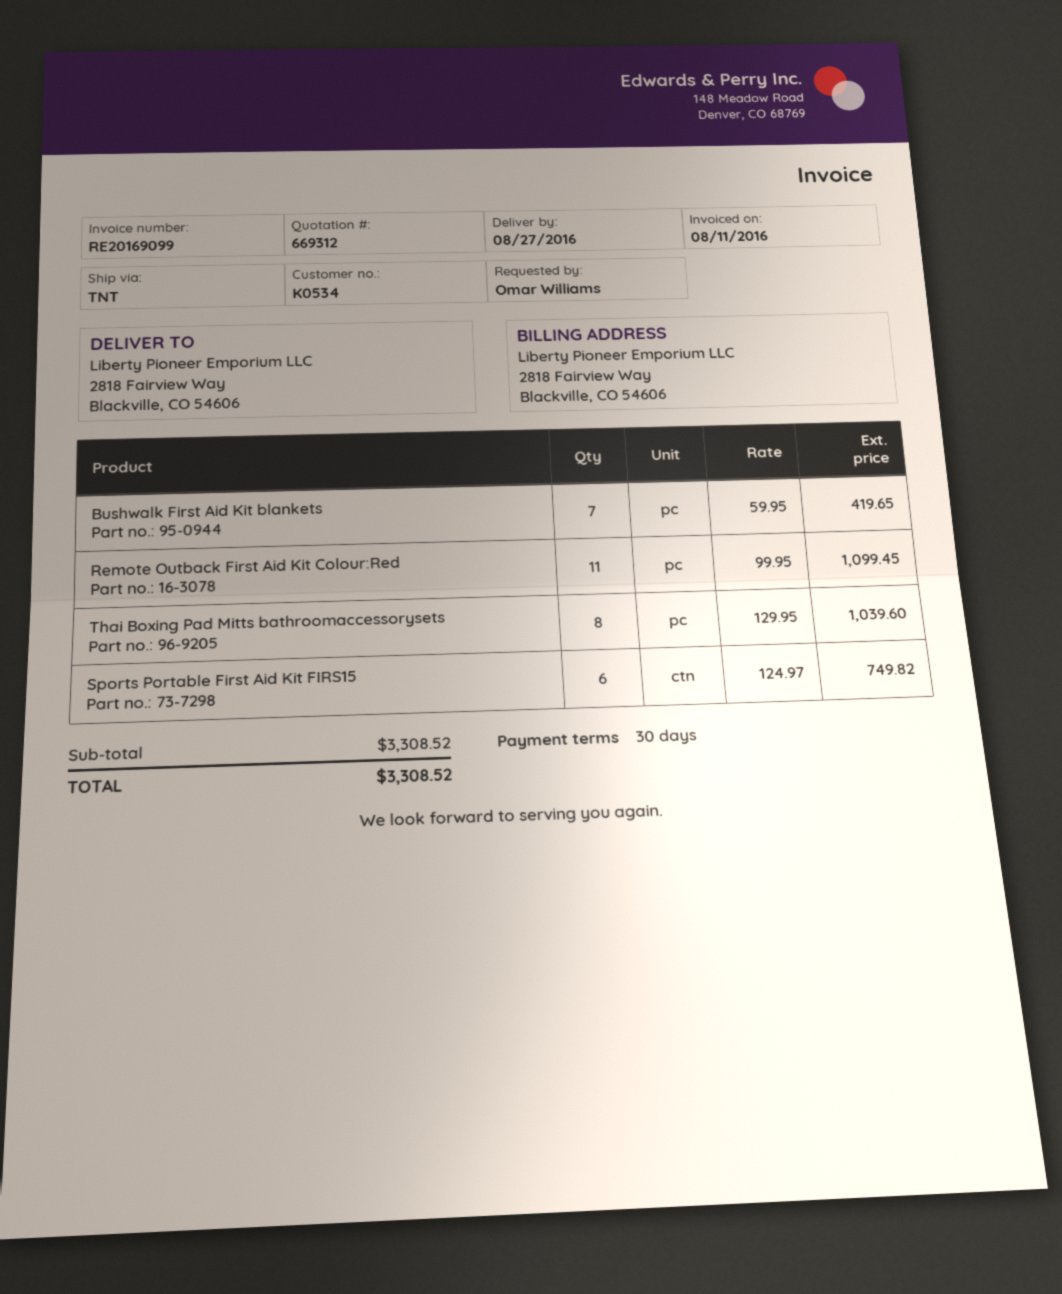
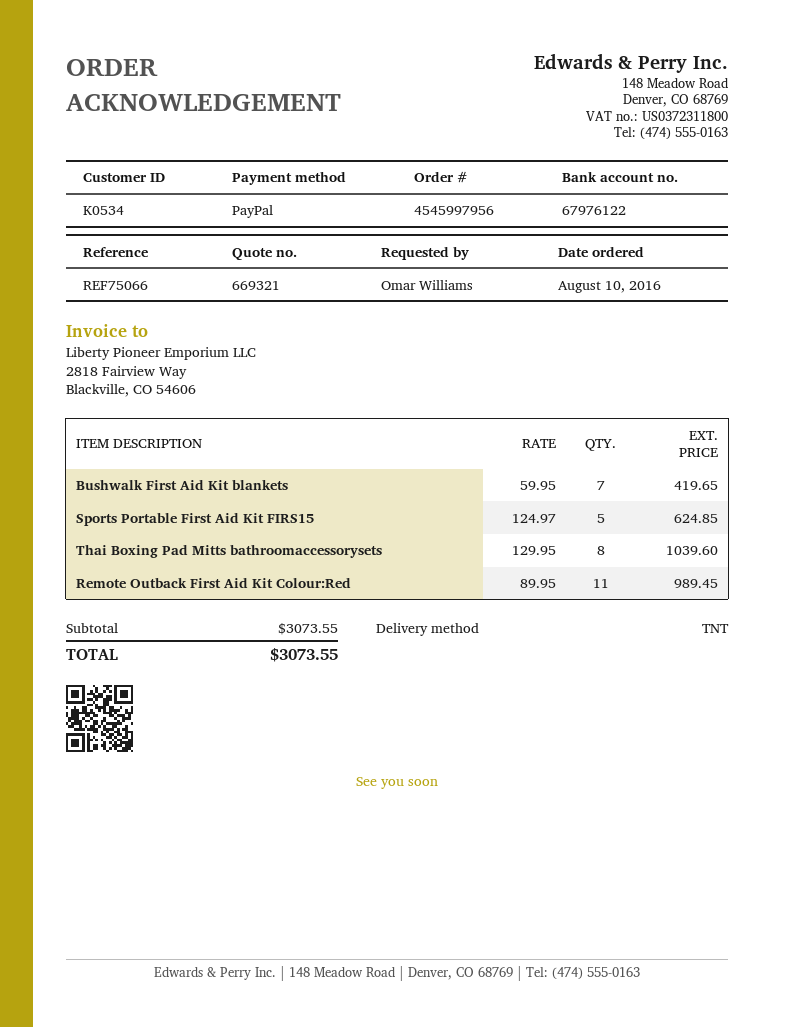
quote number: 669312 -> 669321
Remote Outback First Aid Kit Colour:Red: 11 x 99.95 = 1099.45 -> 11 x 89.95 = 989.45
Sports Portable First Aid Kit FIRS15: 6 x 124.97 = 749.82 -> 5 x 124.97 = 624.85
subtotal: 3308.52 -> 3073.55
total: 3308.52 -> 3073.55

